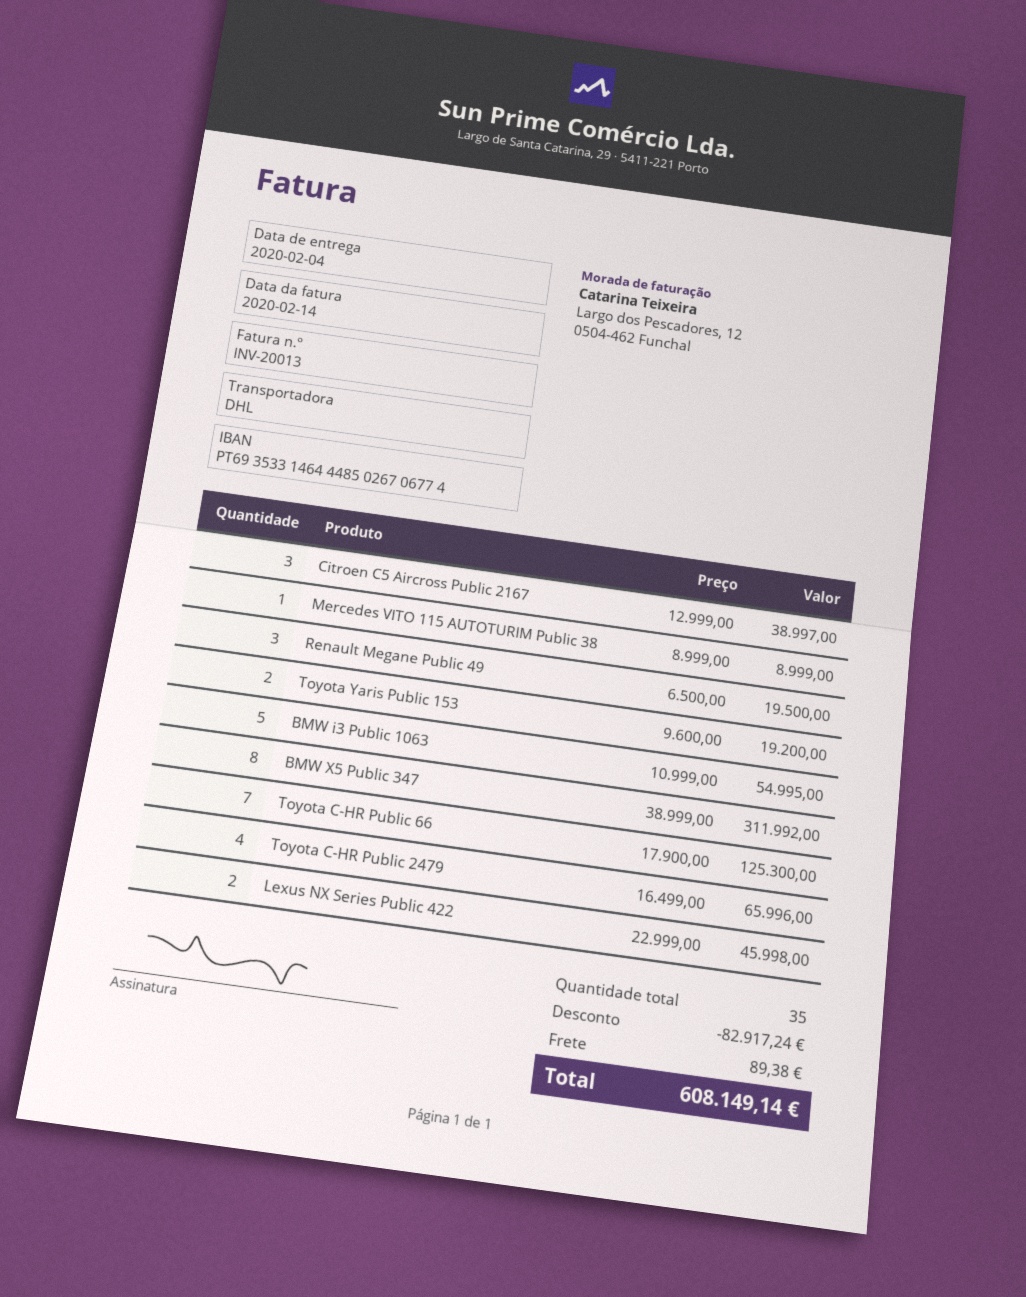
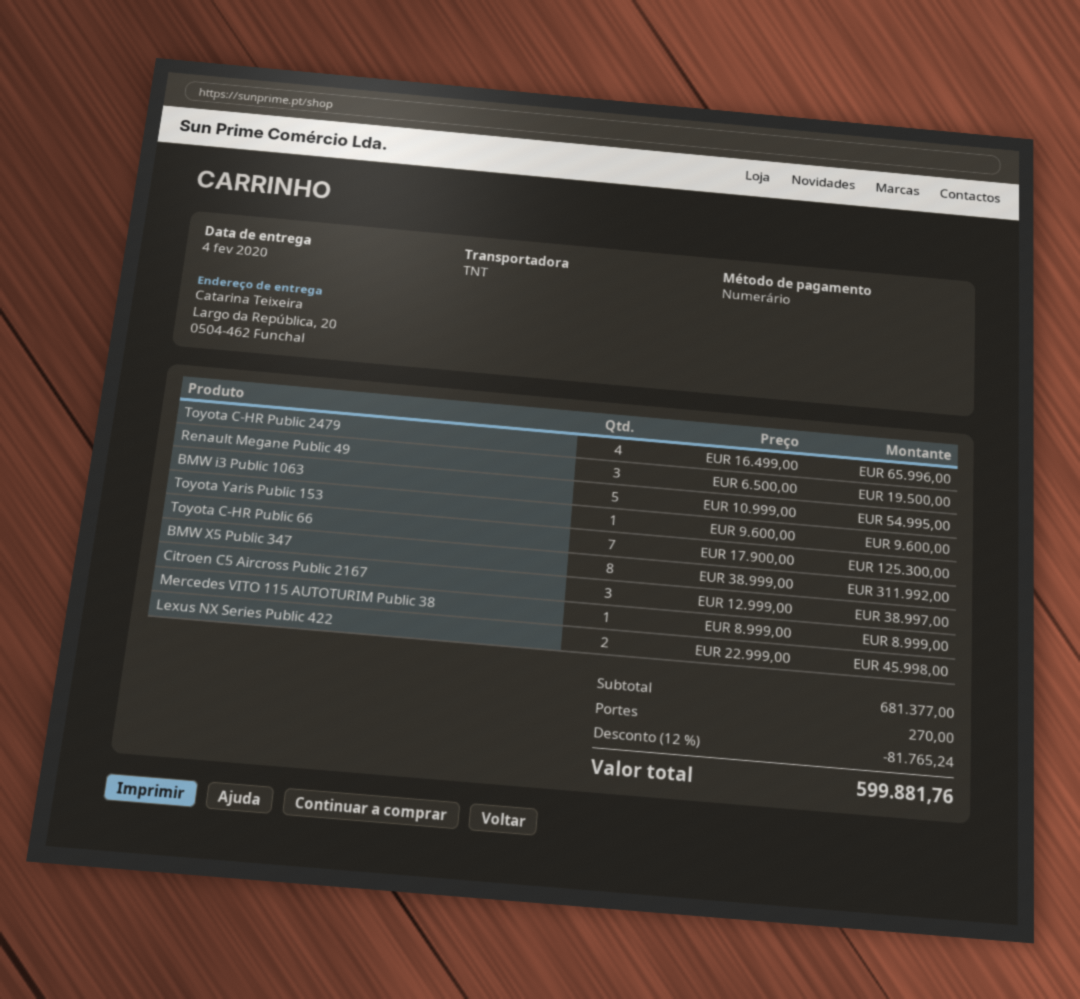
shipping method: DHL -> TNT
Toyota Yaris Public 153: 2 x 9600.00 = 19200.00 -> 1 x 9600.00 = 9600.00
discount: 82917.24 -> 81765.24
shipping: 89.38 -> 270.00
total: 608149.14 -> 599881.76

